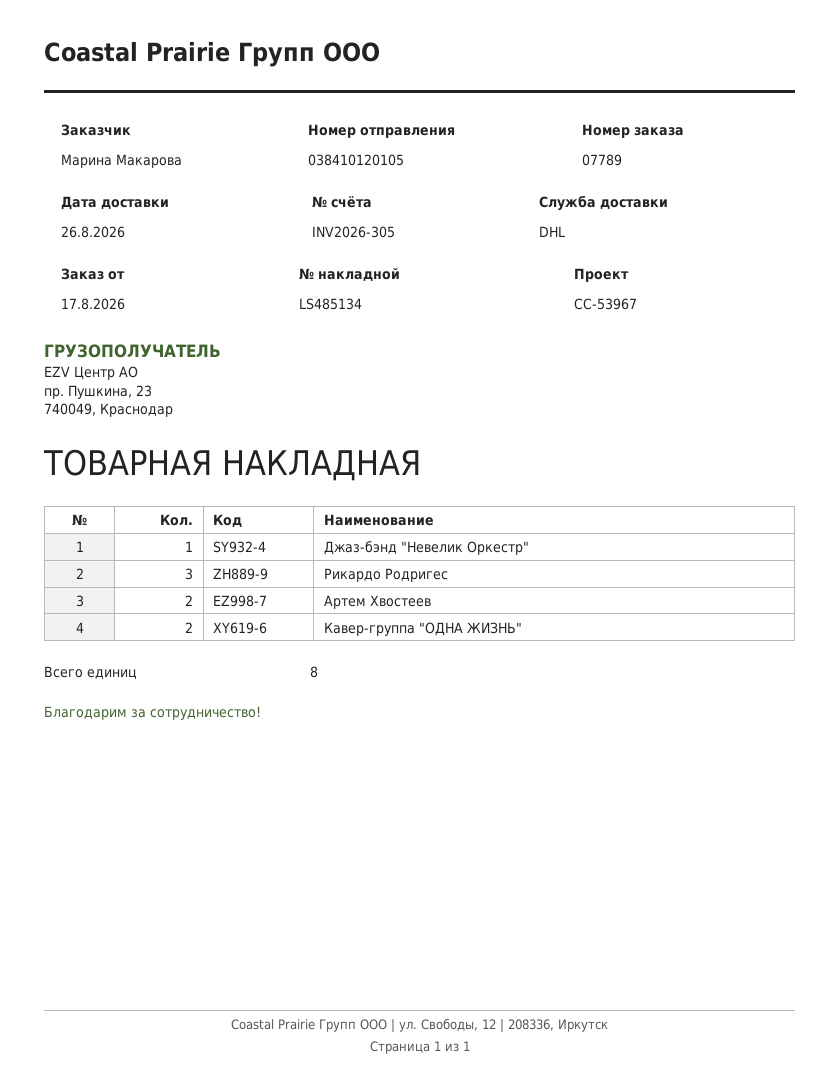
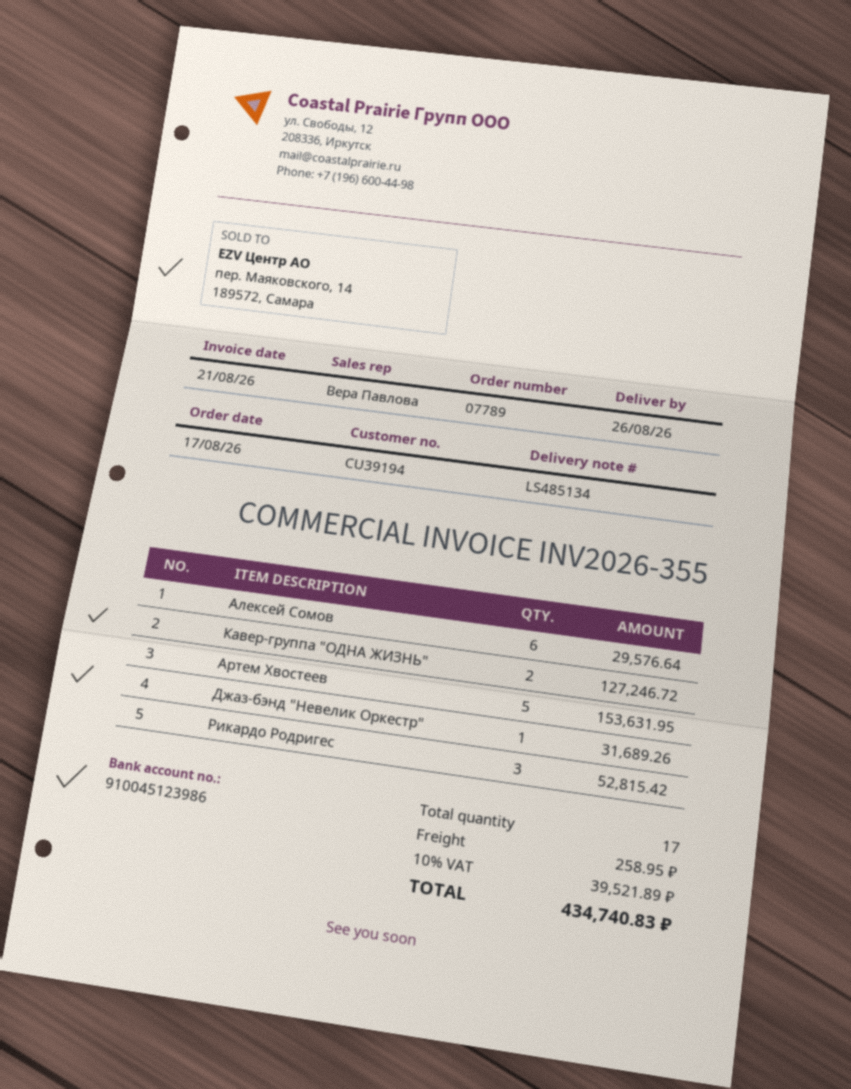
invoice number: INV2026-305 -> INV2026-355
Артем Хвостеев: 2 -> 5
Алексей Сомов: none -> 6
total quantity: 8 -> 17

